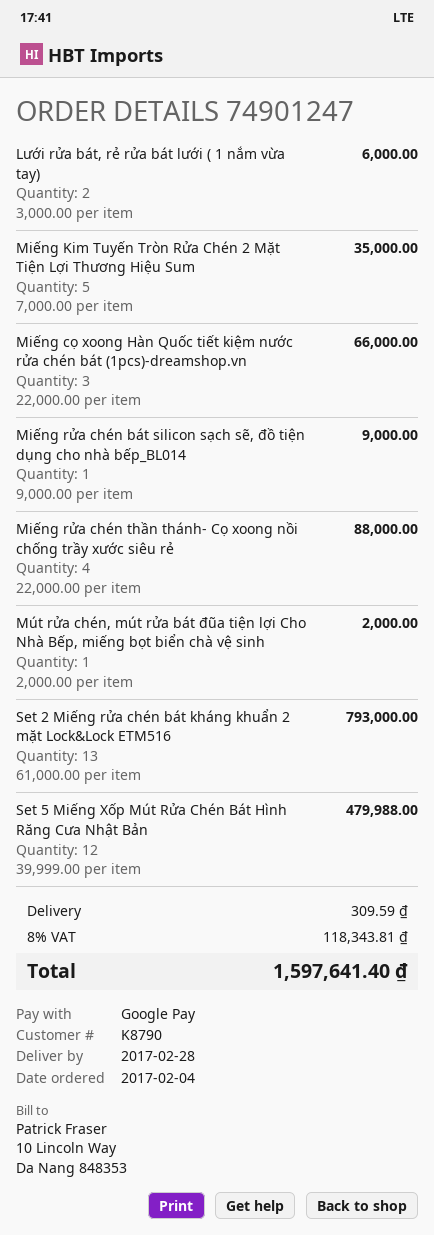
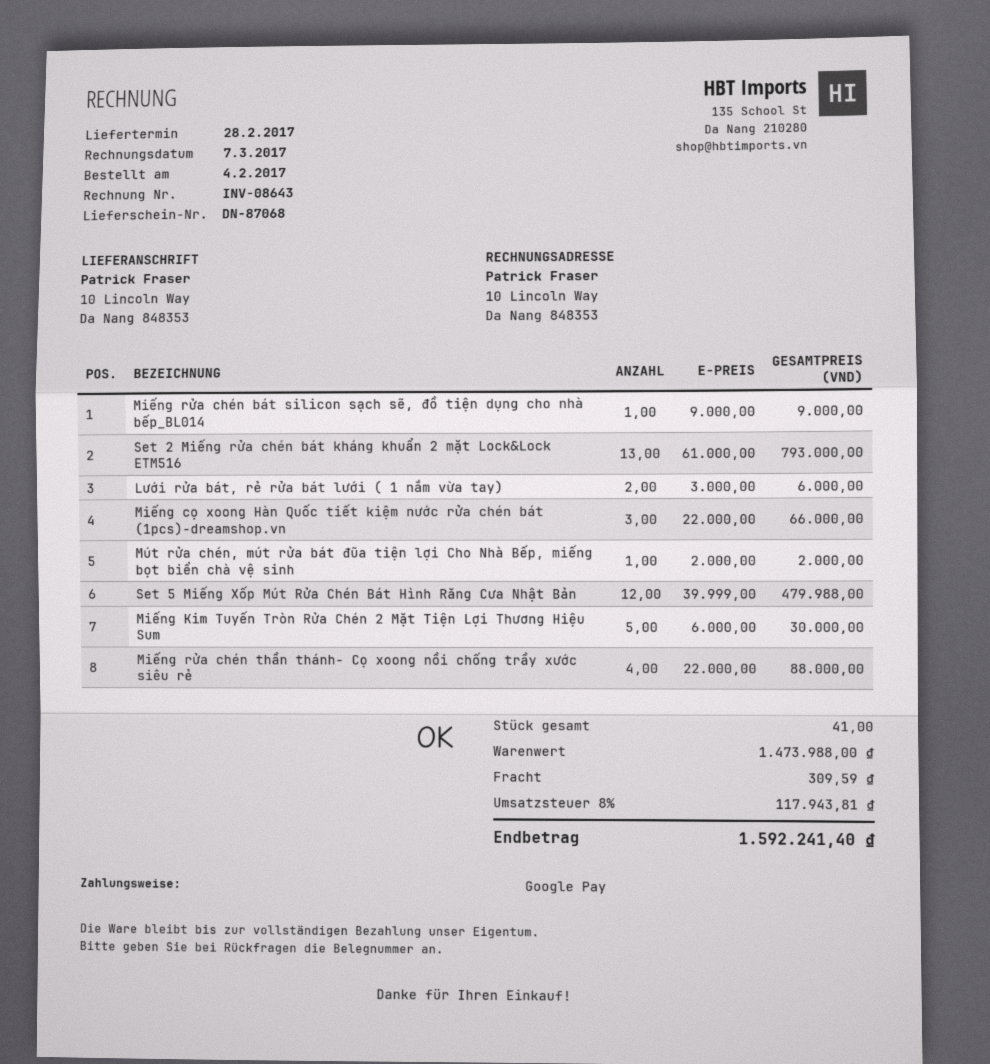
Miếng Kim Tuyến Tròn Rửa Chén 2 Mặt Tiện Lợi Thương Hiệu Sum: 5 x 7000.00 = 35000.00 -> 5 x 6000.00 = 30000.00
tax: 8% = 118343.81 -> 8% = 117943.81
total: 1597641.40 -> 1592241.40

